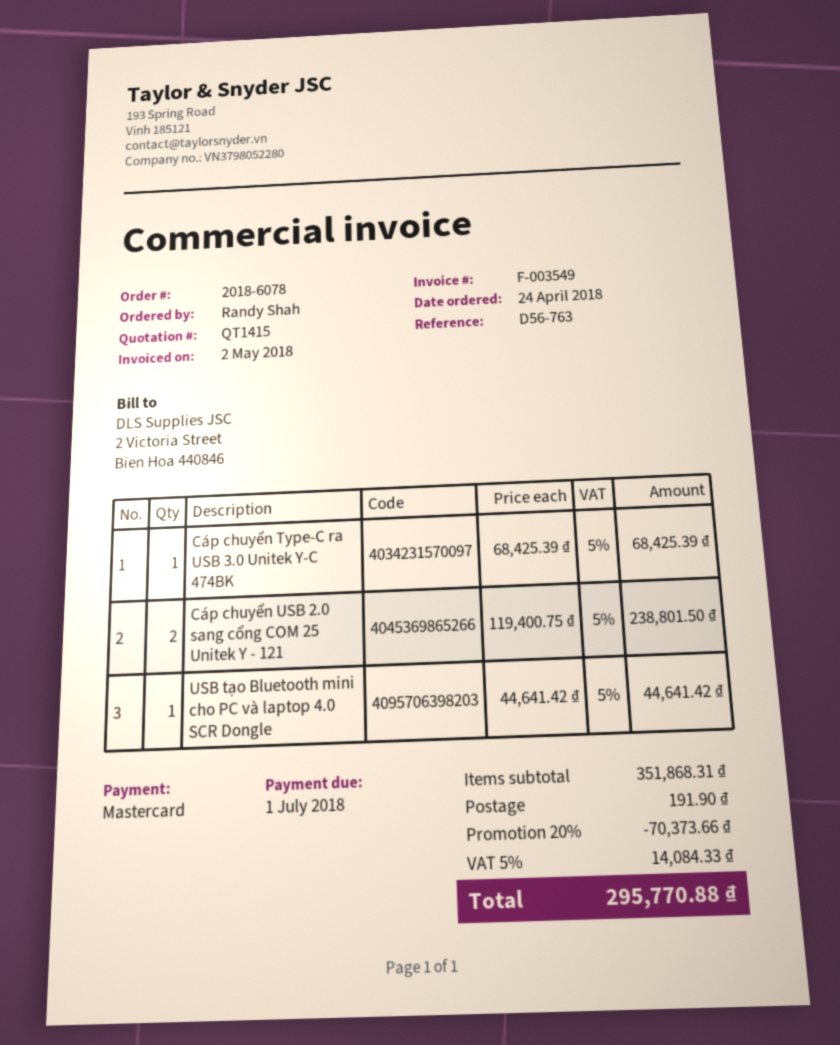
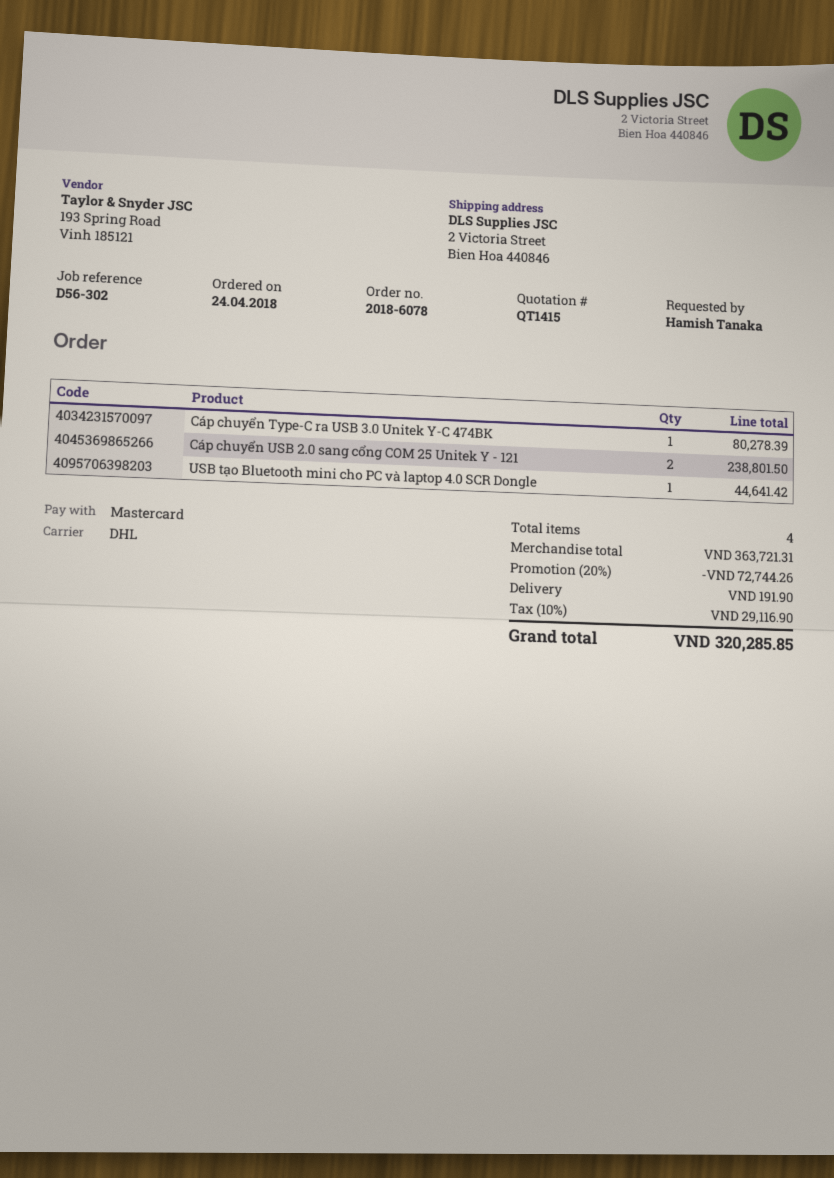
reference: D56-763 -> D56-302
ordered by: Randy Shah -> Hamish Tanaka
Cáp chuyển Type-C ra USB 3.0 Unitek Y-C 474BK: 1 for 68425.39 -> 1 for 80278.39
subtotal: 351868.31 -> 363721.31
discount: 20% = 70373.66 -> 20% = 72744.26
tax: 5% = 14084.33 -> 10% = 29116.90
total: 295770.88 -> 320285.85

